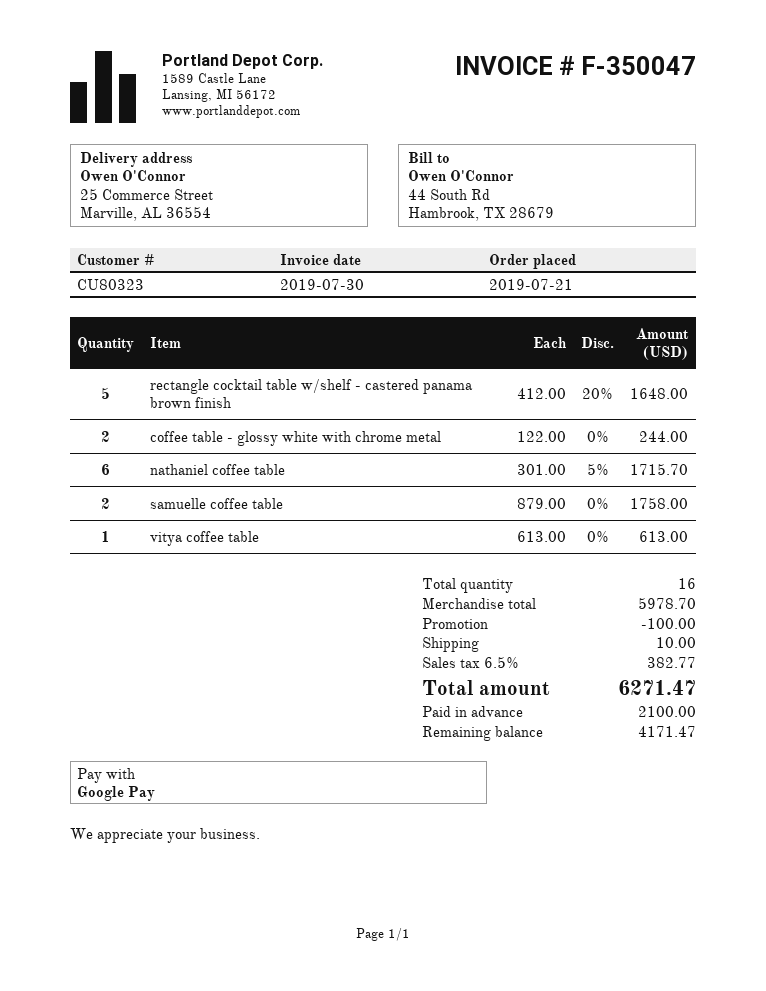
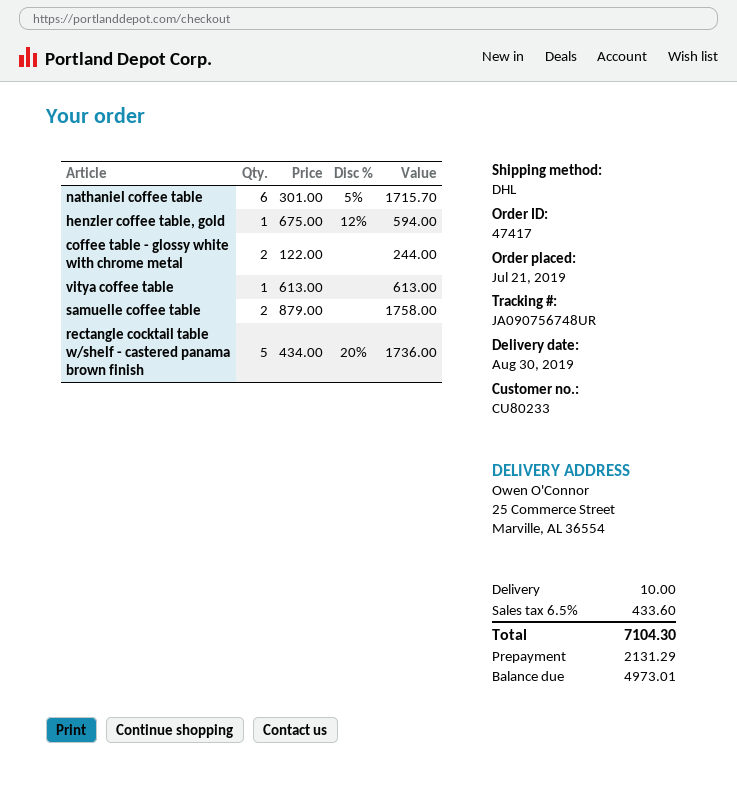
customer number: CU80323 -> CU80233
rectangle cocktail table w/shelf - castered panama brown finish: 5 x 412.00 - 20% = 1648.00 -> 5 x 434.00 - 20% = 1736.00
henzler coffee table, gold: none -> 1 x 675.00 - 12% = 594.00
discount: 100.00 -> none
tax: 6.5% = 382.77 -> 6.5% = 433.60
total: 6271.47 -> 7104.30
deposit: 2100.00 -> 2131.29
balance: 4171.47 -> 4973.01

